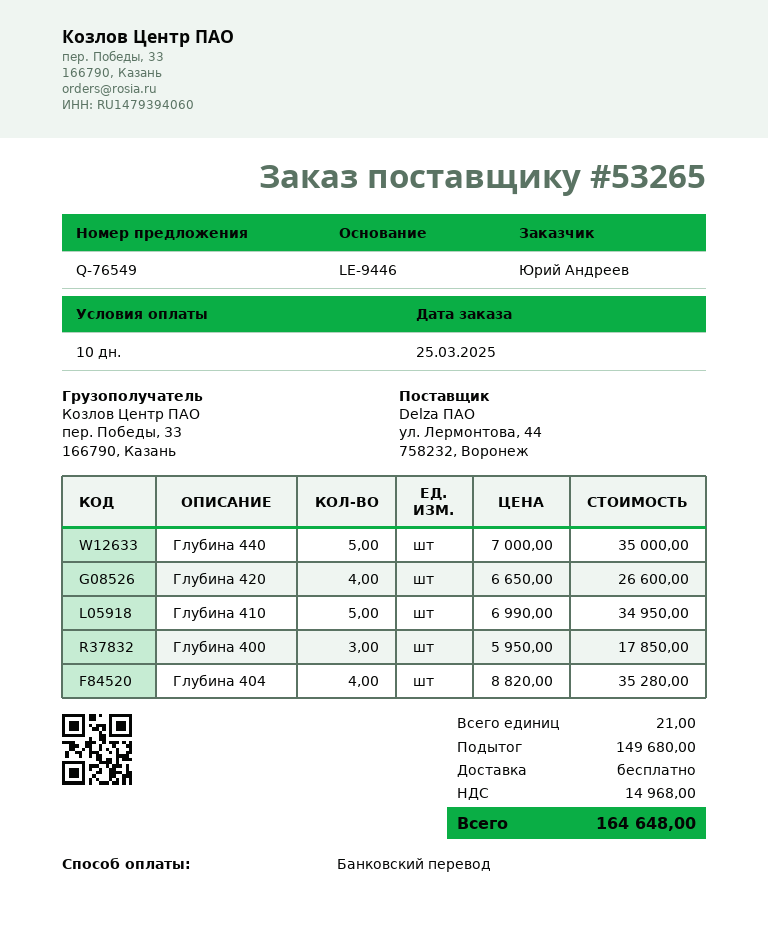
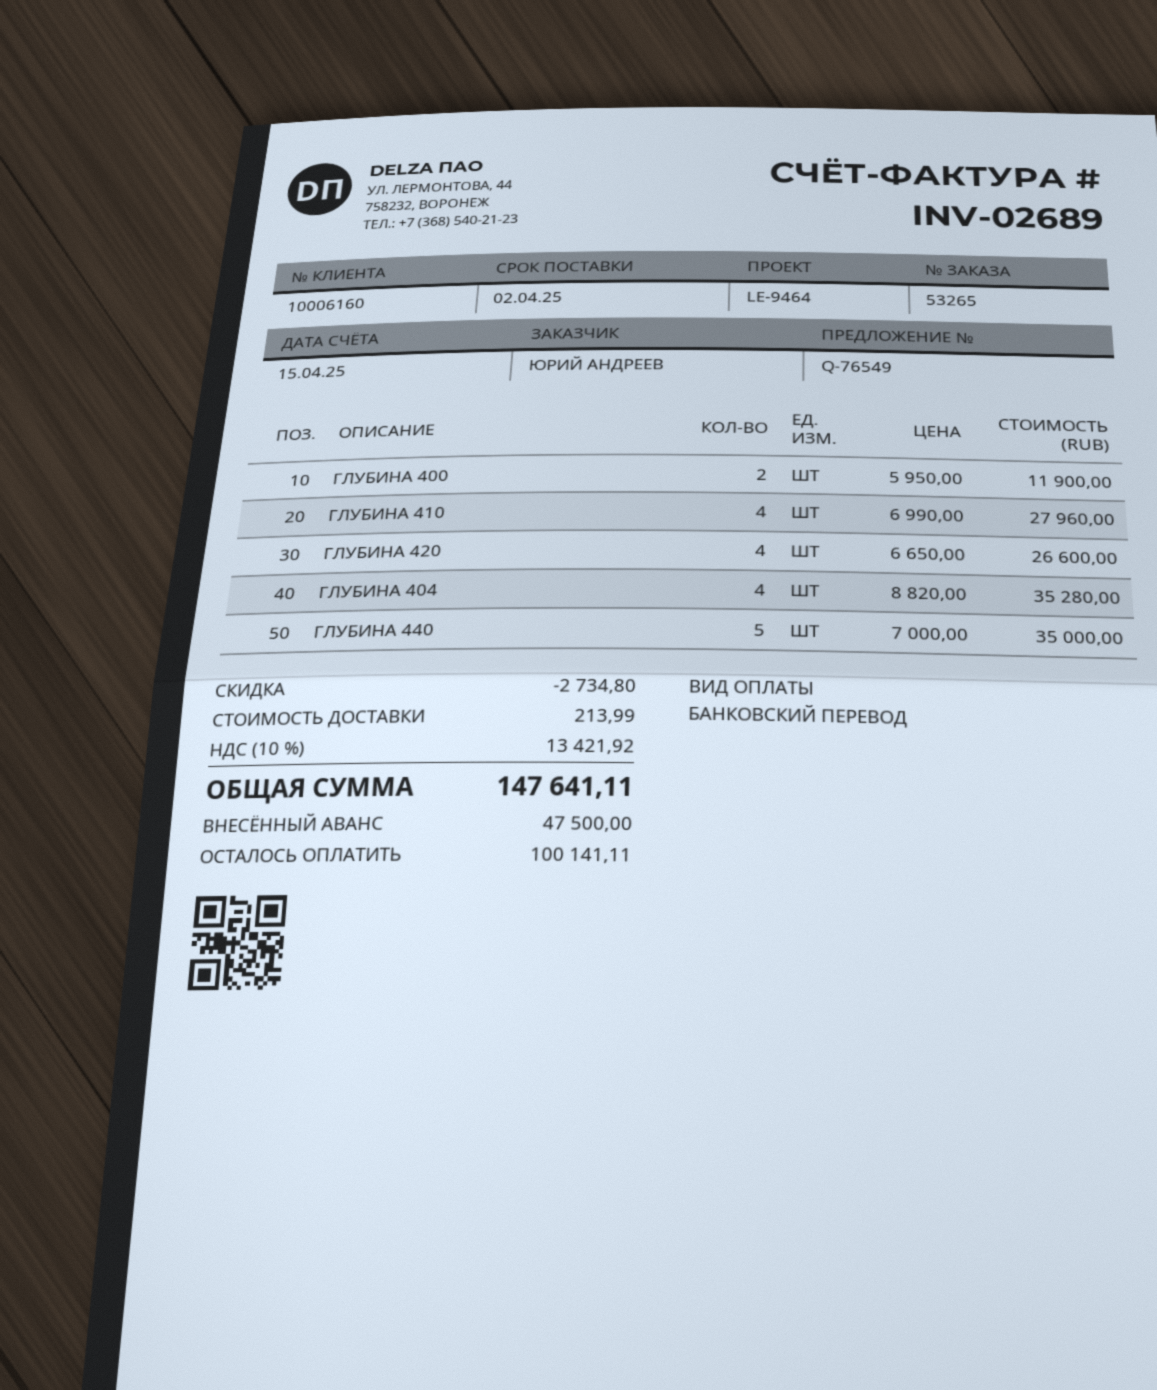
reference: LE-9446 -> LE-9464
Глубина 410: 5 x 6990.00 = 34950.00 -> 4 x 6990.00 = 27960.00
Глубина 400: 3 x 5950.00 = 17850.00 -> 2 x 5950.00 = 11900.00
discount: none -> 2734.80
shipping: 0.00 -> 213.99
tax: 14968.00 -> 13421.92
total: 164648.00 -> 147641.11

